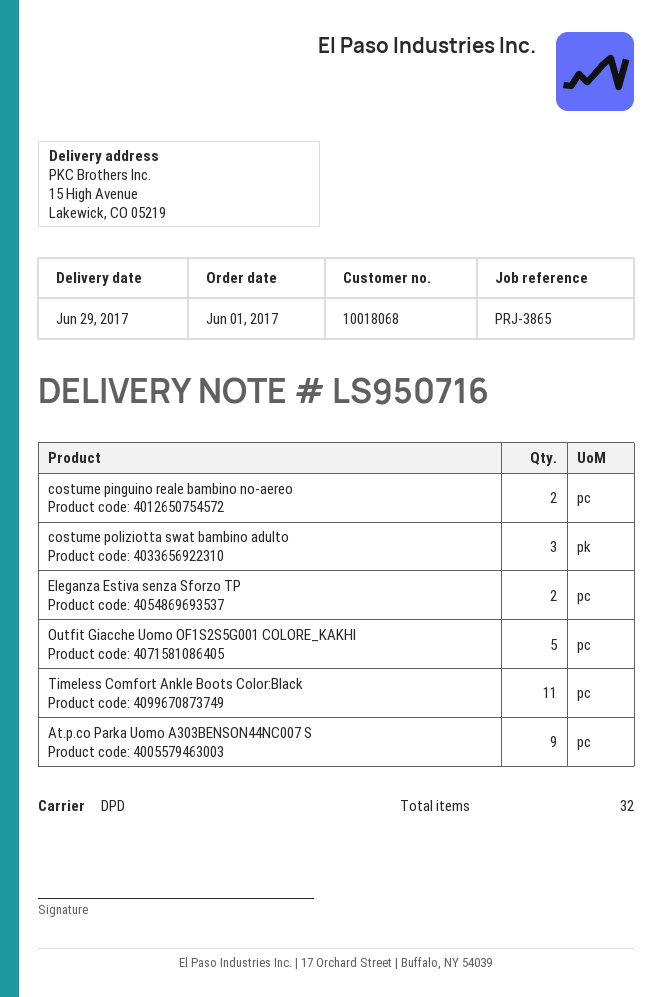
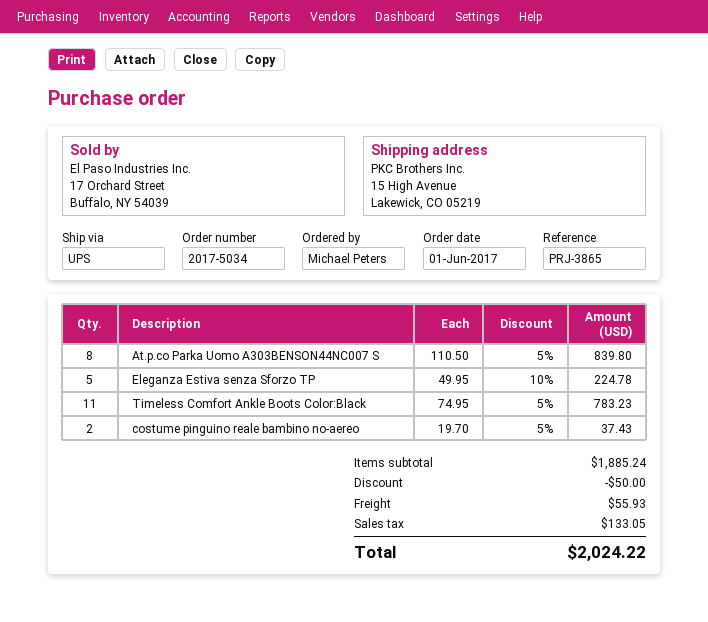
shipping method: DPD -> UPS
costume poliziotta swat bambino adulto: 3 -> none
Eleganza Estiva senza Sforzo TP: 2 -> 5
Outfit Giacche Uomo OF1S2S5G001 COLORE_KAKHI: 5 -> none
At.p.co Parka Uomo A303BENSON44NC007 S: 9 -> 8

